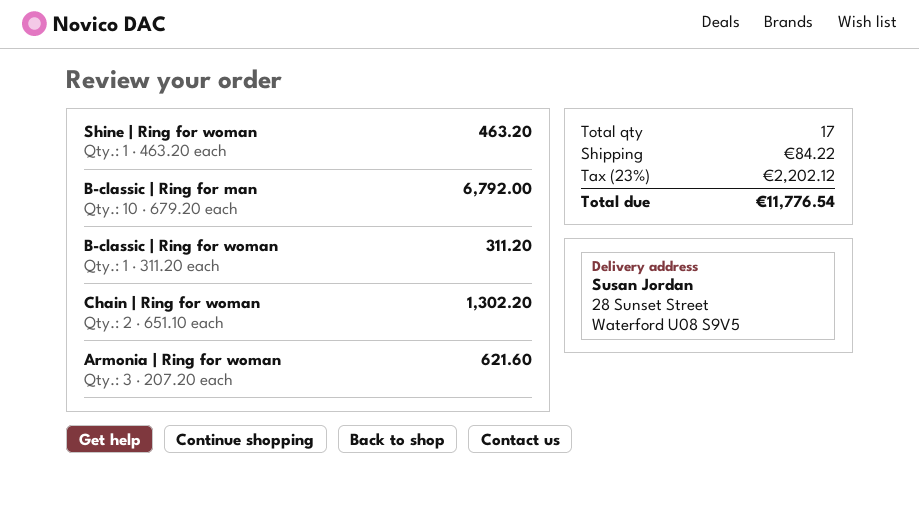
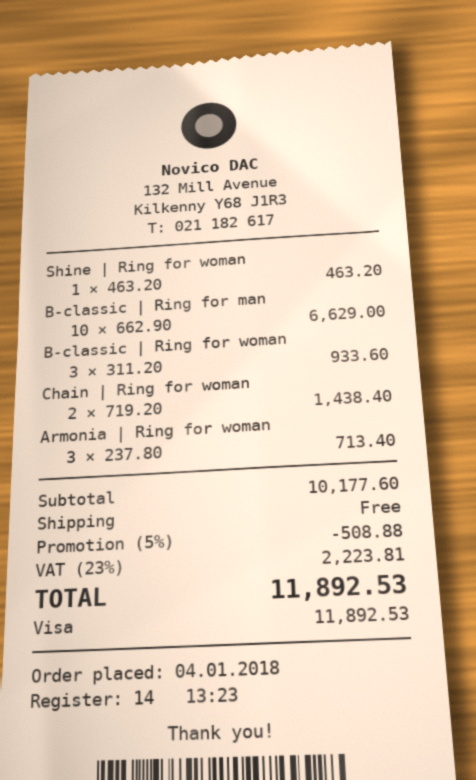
B-classic | Ring for man: 10 x 679.20 = 6792.00 -> 10 x 662.90 = 6629.00
B-classic | Ring for woman: 1 x 311.20 = 311.20 -> 3 x 311.20 = 933.60
Chain | Ring for woman: 2 x 651.10 = 1302.20 -> 2 x 719.20 = 1438.40
Armonia | Ring for woman: 3 x 207.20 = 621.60 -> 3 x 237.80 = 713.40
discount: none -> 5% = 508.88
shipping: 84.22 -> 0.00
tax: 23% = 2202.12 -> 23% = 2223.81
total: 11776.54 -> 11892.53

